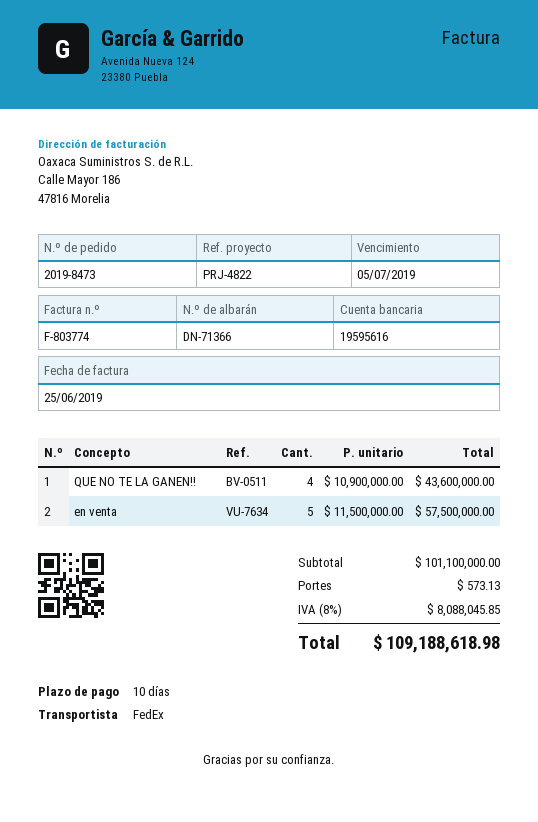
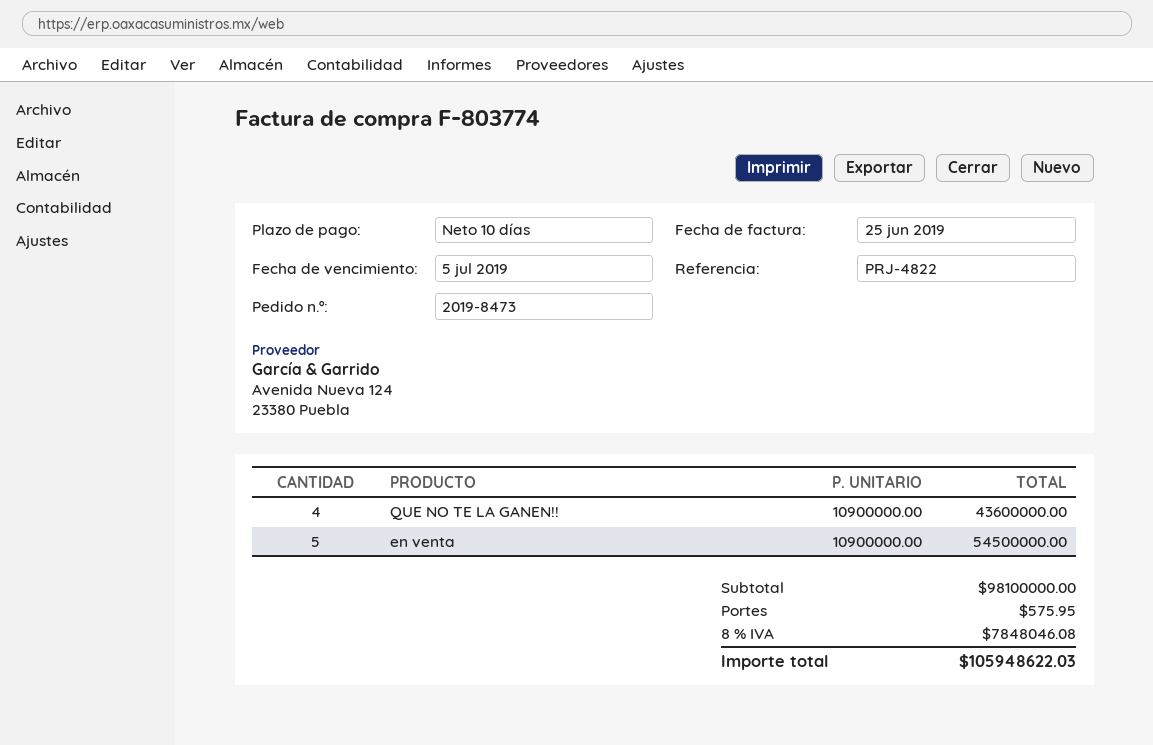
en venta: 5 x 11500000.00 = 57500000.00 -> 5 x 10900000.00 = 54500000.00
subtotal: 101100000.00 -> 98100000.00
shipping: 573.13 -> 575.95
tax: 8% = 8088045.85 -> 8% = 7848046.08
total: 109188618.98 -> 105948622.03

